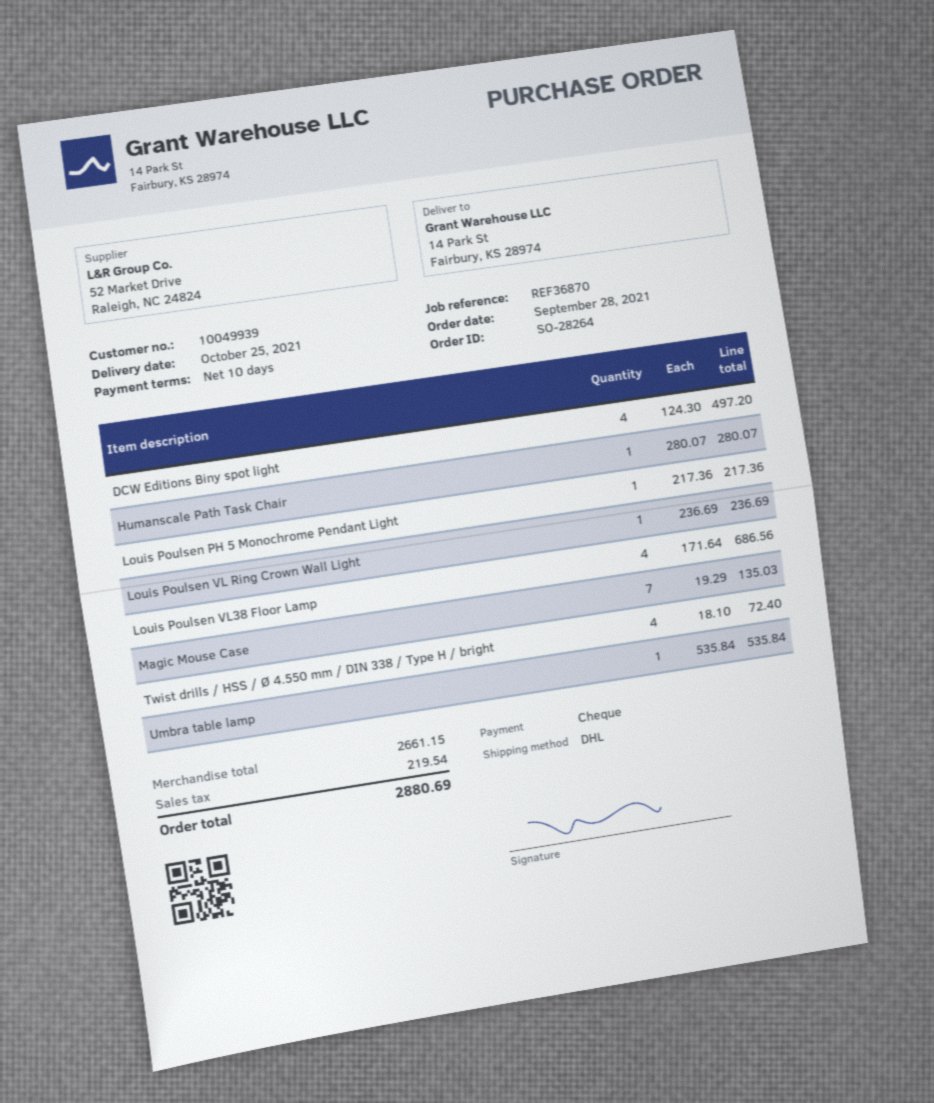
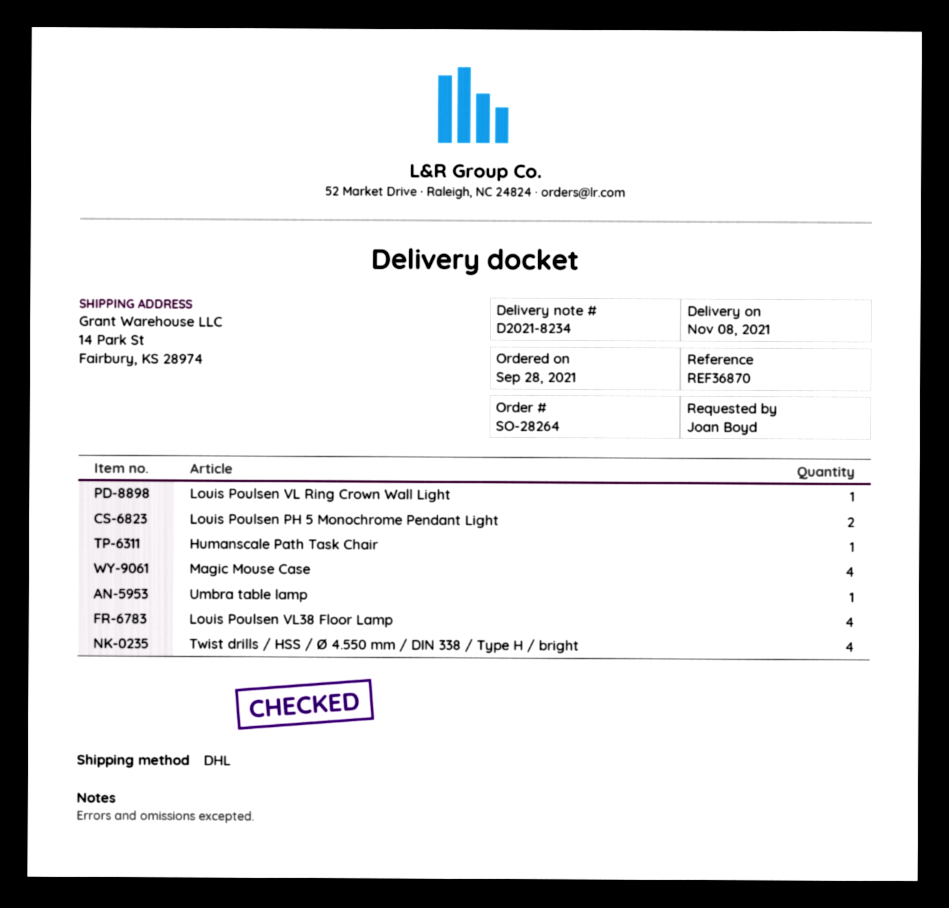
delivery date: 2021-10-25 -> 2021-11-08
DCW Editions Biny spot light: 4 -> none
Louis Poulsen PH 5 Monochrome Pendant Light: 1 -> 2
Magic Mouse Case: 7 -> 4

